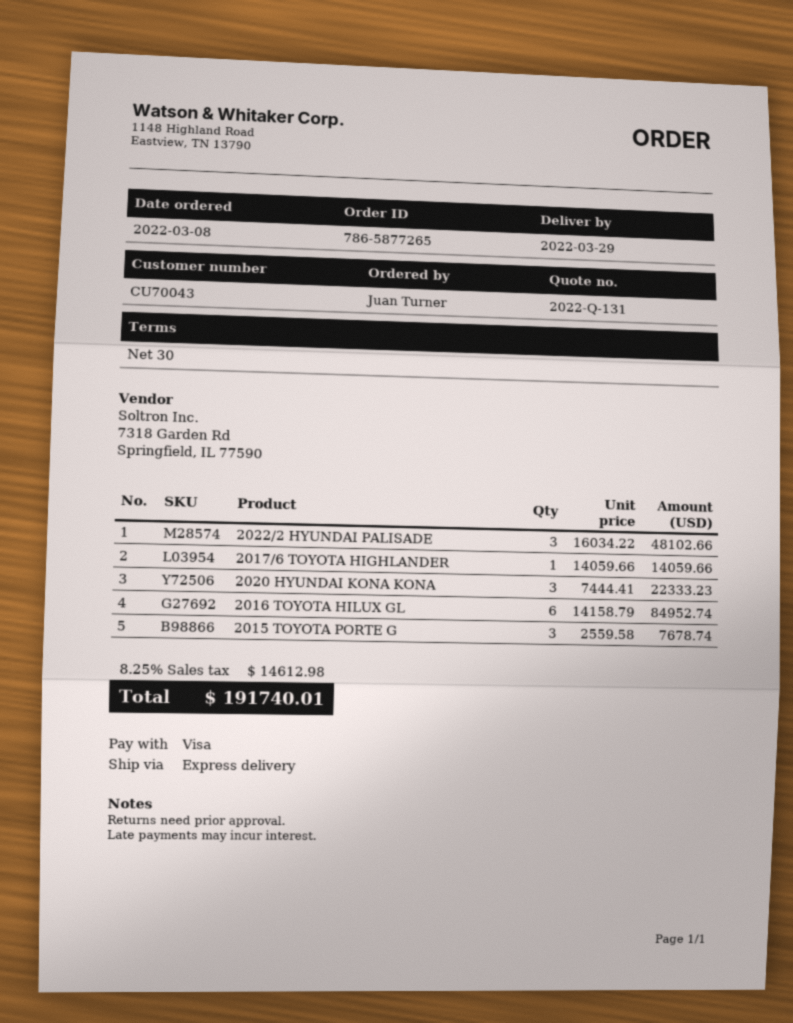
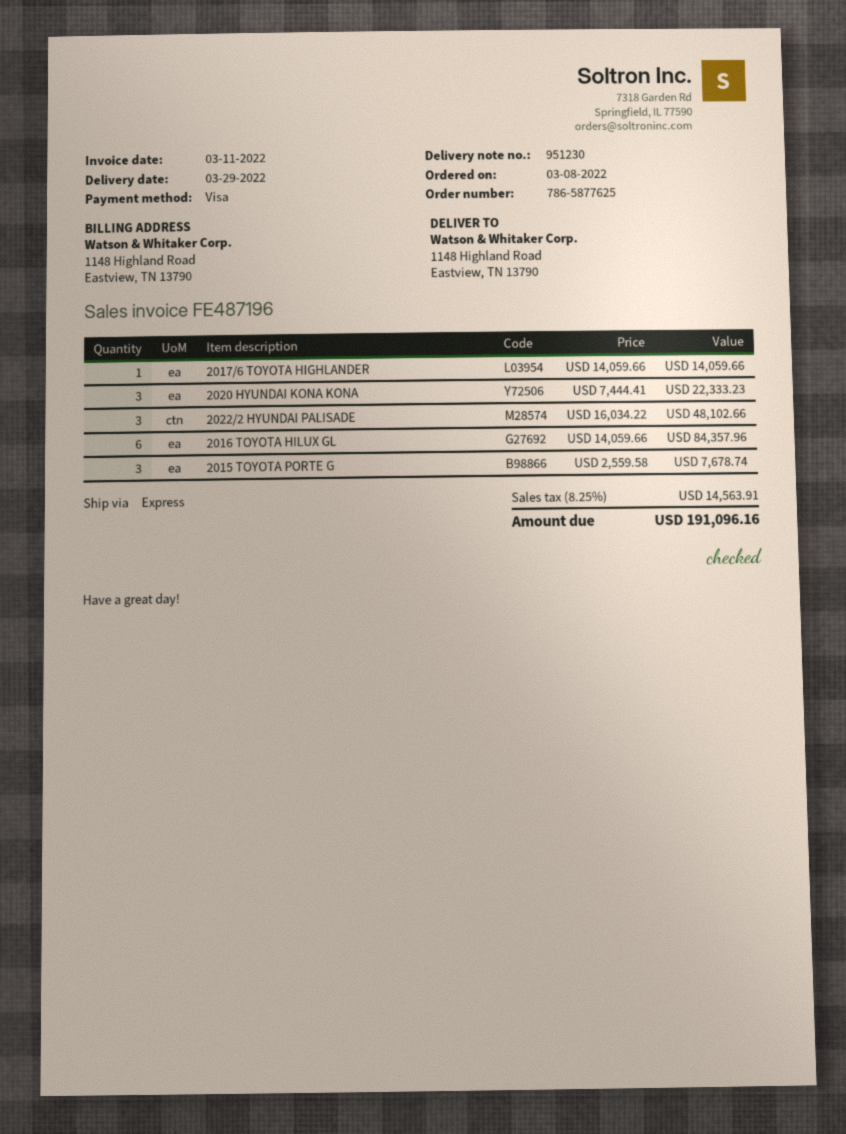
order number: 786-5877265 -> 786-5877625
2016 TOYOTA HILUX GL: 6 x 14158.79 = 84952.74 -> 6 x 14059.66 = 84357.96
tax: 8.25% = 14612.98 -> 8.25% = 14563.91
total: 191740.01 -> 191096.16

